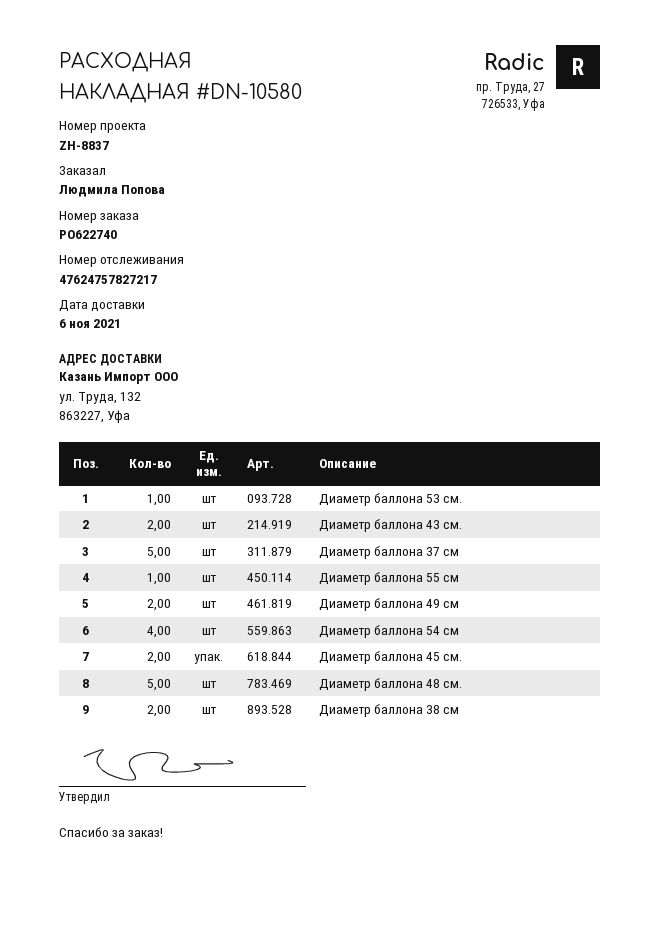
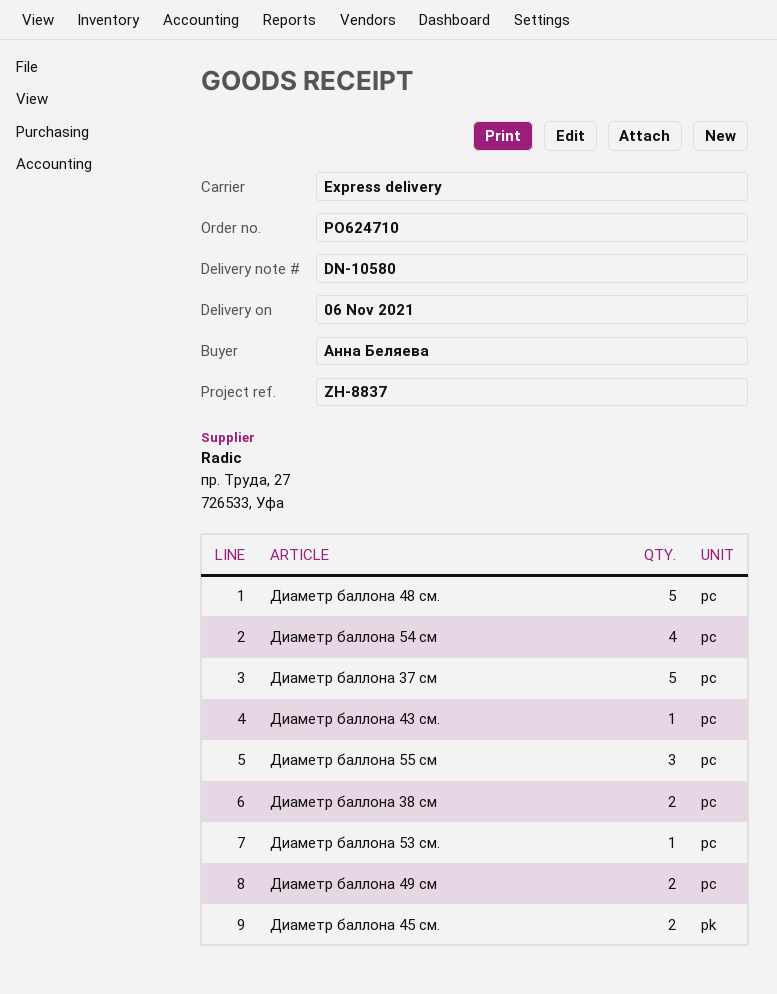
order number: PO622740 -> PO624710
ordered by: Людмила Попова -> Анна Беляева
Диаметр баллона 43 см.: 2 -> 1
Диаметр баллона 55 см: 1 -> 3

